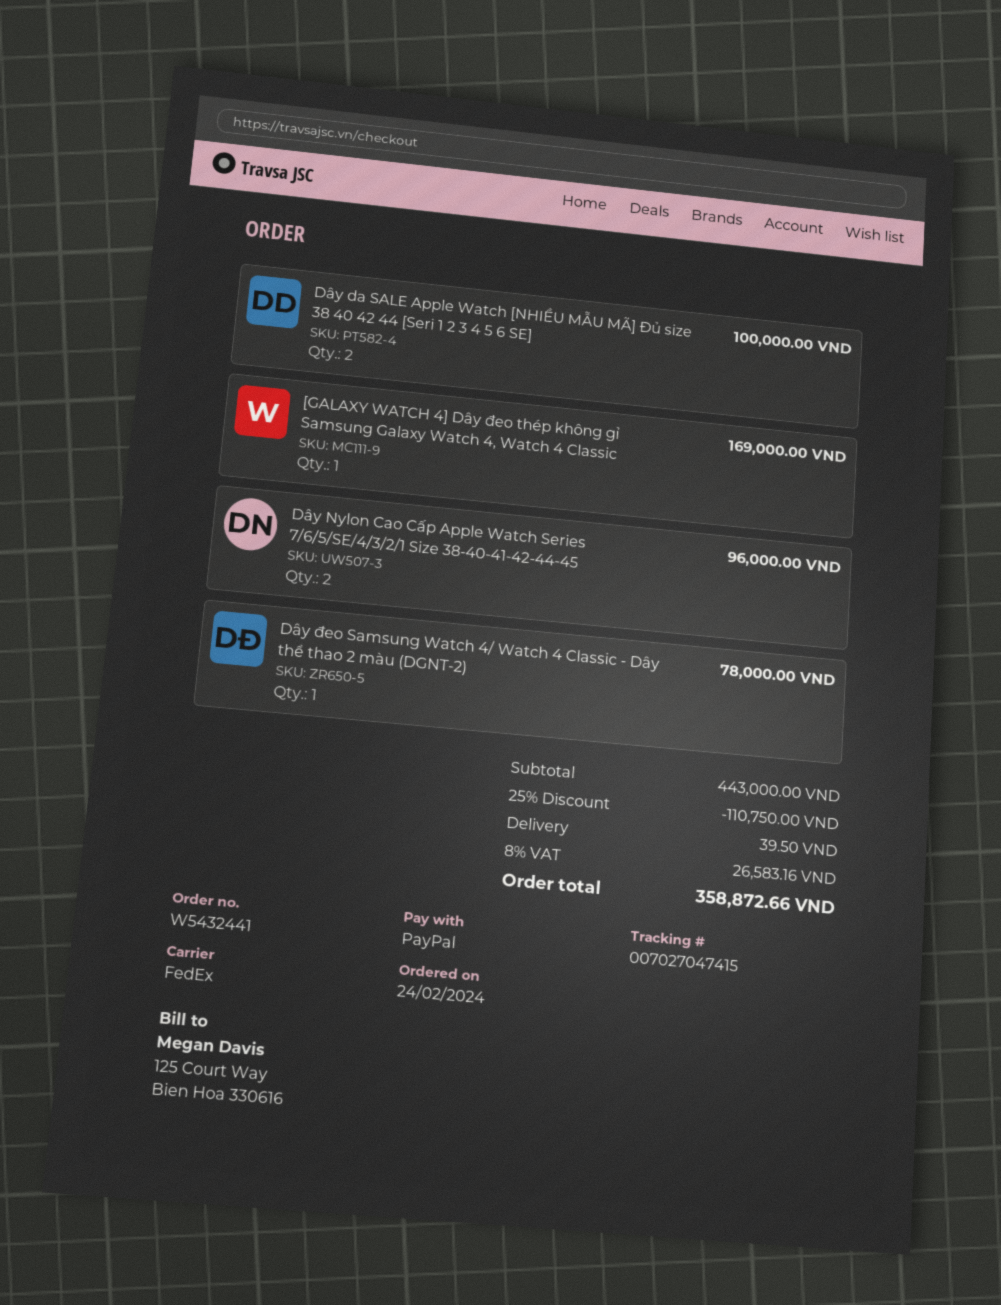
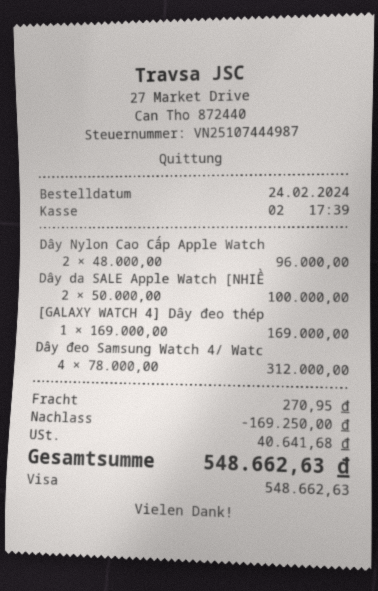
payment method: PayPal -> Visa
Dây đeo Samsung Watch 4/ Watch 4 Classic - Dây thể thao 2 màu (DGNT-2): 1 for 78000.00 -> 4 for 312000.00
discount: 110750.00 -> 169250.00
shipping: 39.50 -> 270.95
tax: 26583.16 -> 40641.68
total: 358872.66 -> 548662.63

